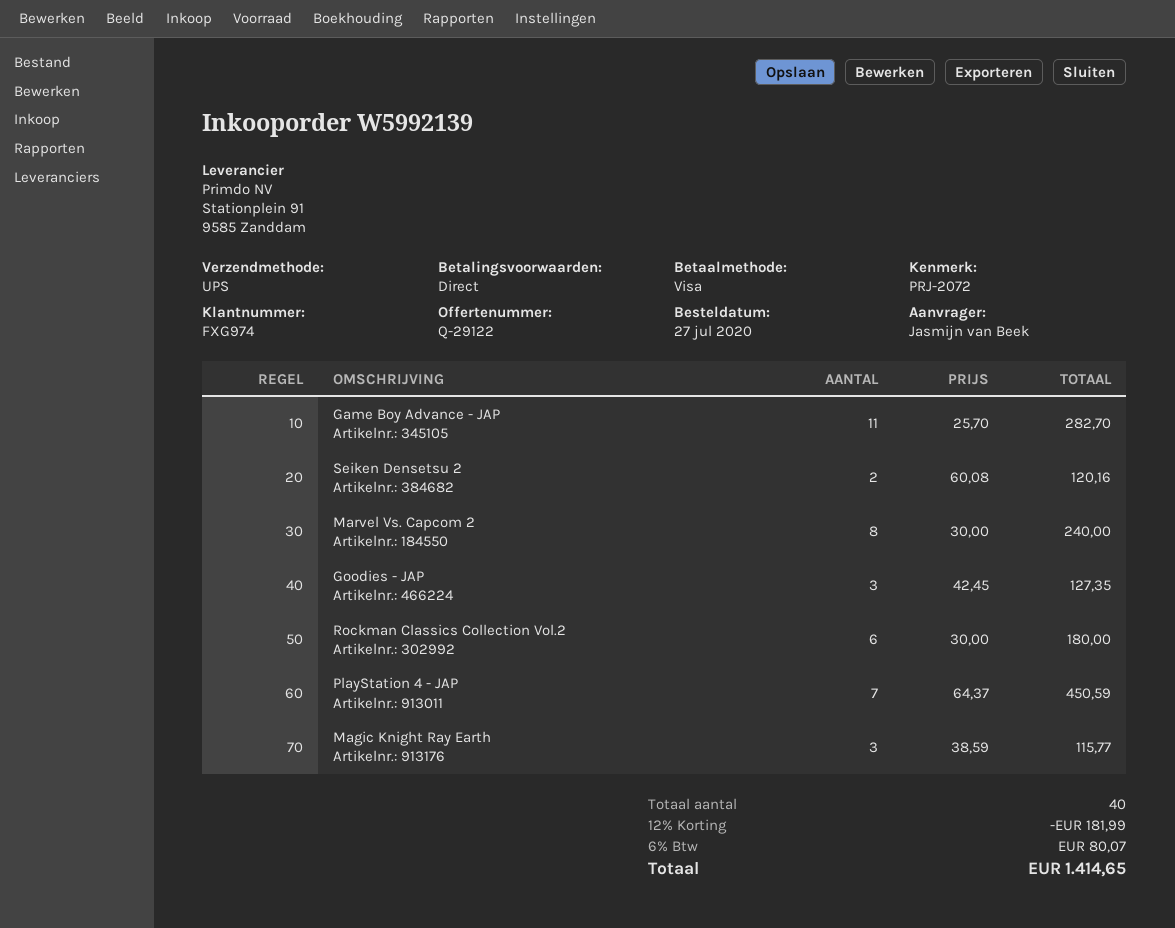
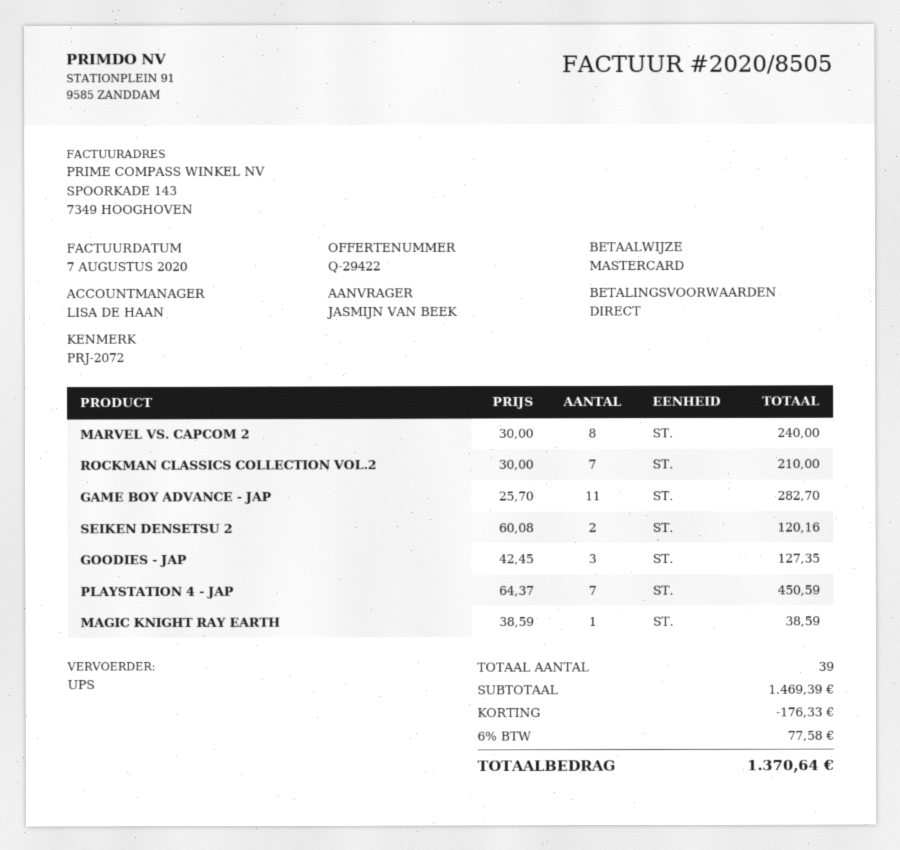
quote number: Q-29122 -> Q-29422
payment method: Visa -> Mastercard
Rockman Classics Collection Vol.2: 6 x 30.00 = 180.00 -> 7 x 30.00 = 210.00
Magic Knight Ray Earth: 3 x 38.59 = 115.77 -> 1 x 38.59 = 38.59
total quantity: 40 -> 39
discount: 181.99 -> 176.33
tax: 6% = 80.07 -> 6% = 77.58
total: 1414.65 -> 1370.64

